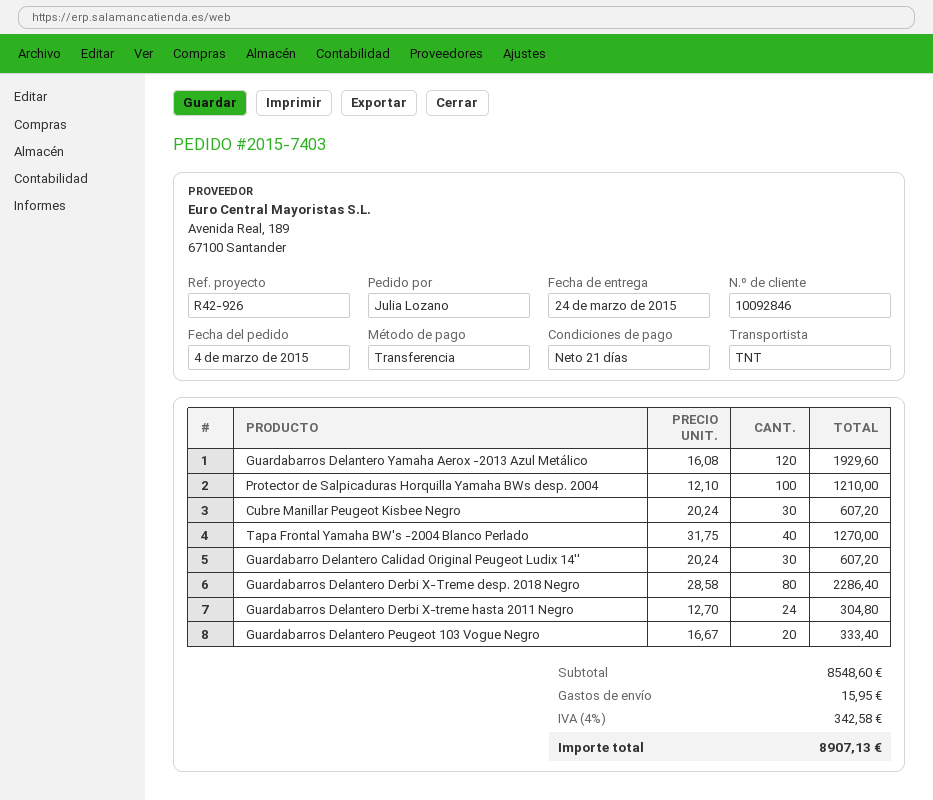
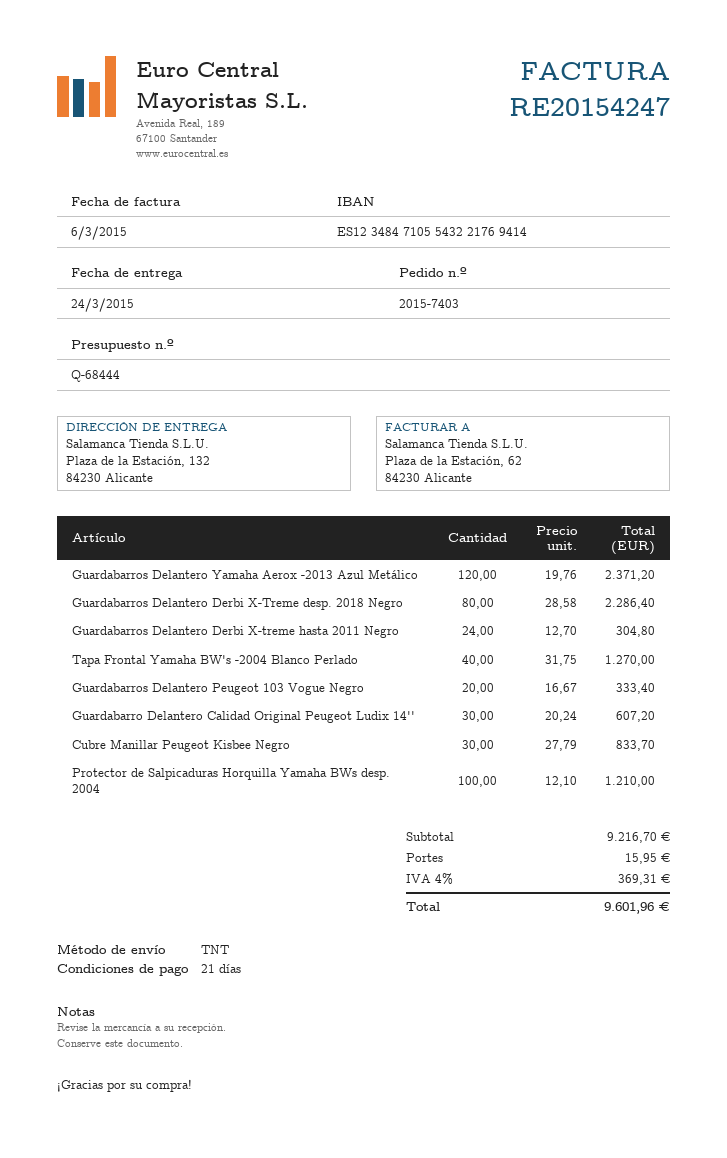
Guardabarros Delantero Yamaha Aerox -2013 Azul Metálico: 120 x 16.08 = 1929.60 -> 120 x 19.76 = 2371.20
Cubre Manillar Peugeot Kisbee Negro: 30 x 20.24 = 607.20 -> 30 x 27.79 = 833.70
subtotal: 8548.60 -> 9216.70
tax: 4% = 342.58 -> 4% = 369.31
total: 8907.13 -> 9601.96

